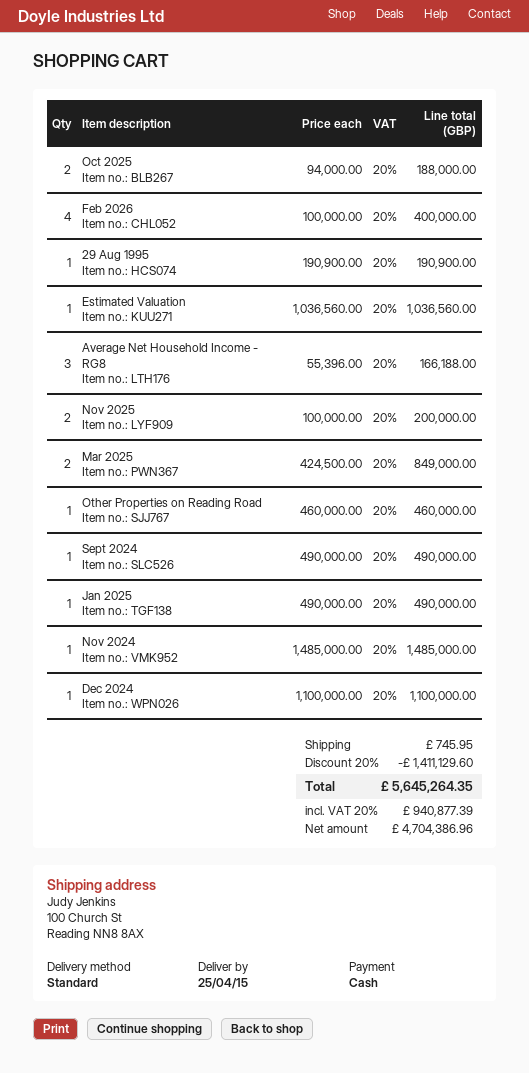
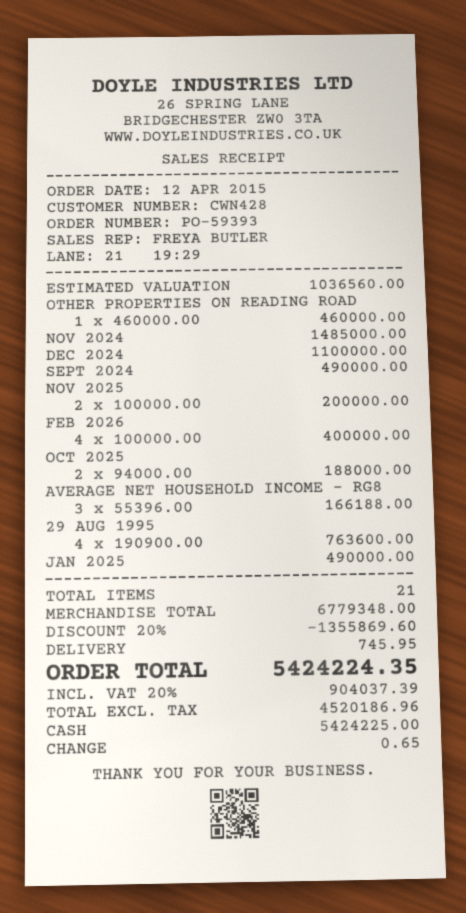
29 Aug 1995: 1 x 190900.00 = 190900.00 -> 4 x 190900.00 = 763600.00
Mar 2025: 2 x 424500.00 = 849000.00 -> none
discount: 20% = 1411129.60 -> 20% = 1355869.60
net: 4704386.96 -> 4520186.96
tax: 20% = 940877.39 -> 20% = 904037.39
total: 5645264.35 -> 5424224.35

